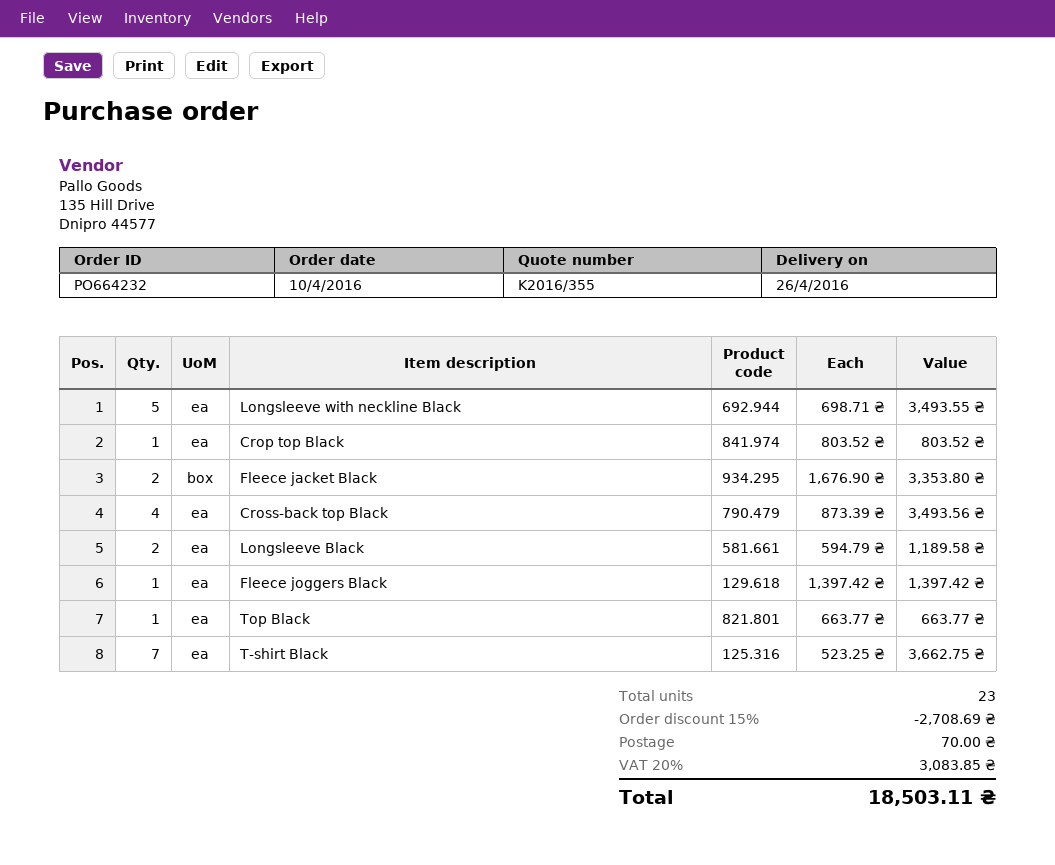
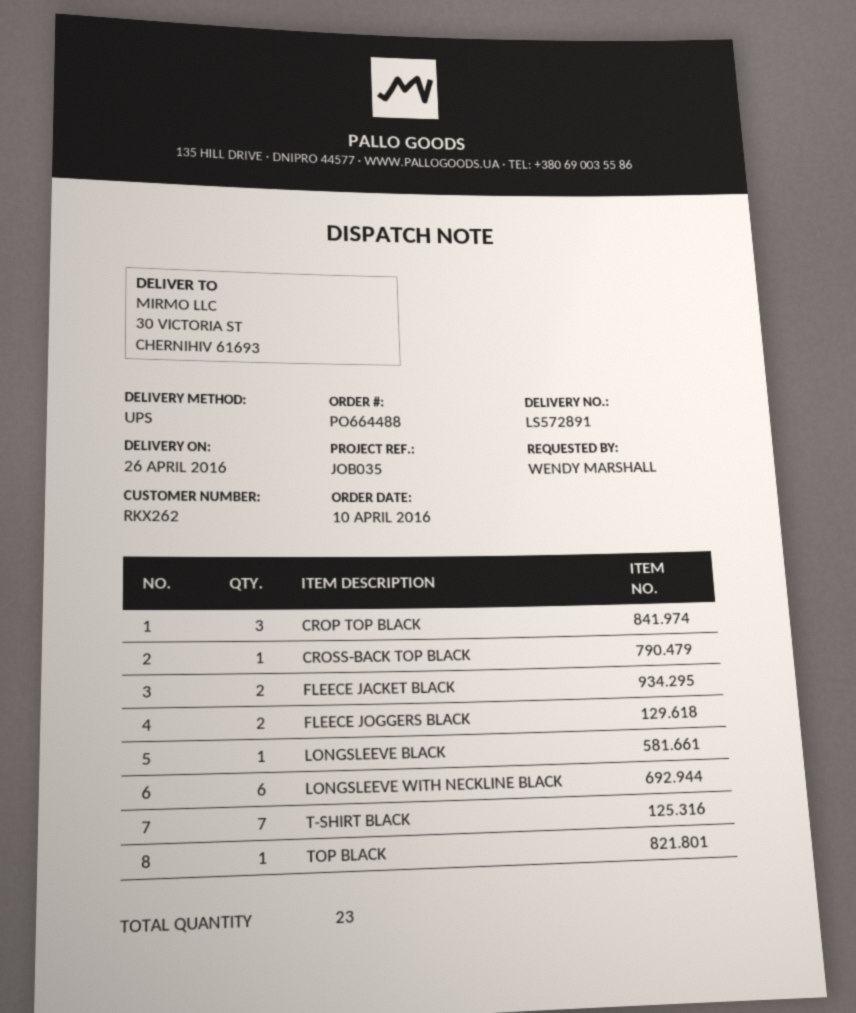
order number: PO664232 -> PO664488
Longsleeve with neckline Black: 5 -> 6
Crop top Black: 1 -> 3
Cross-back top Black: 4 -> 1
Longsleeve Black: 2 -> 1
Fleece joggers Black: 1 -> 2

